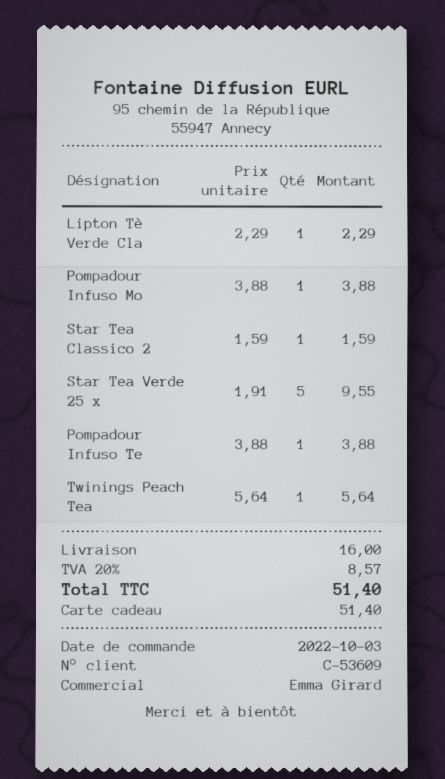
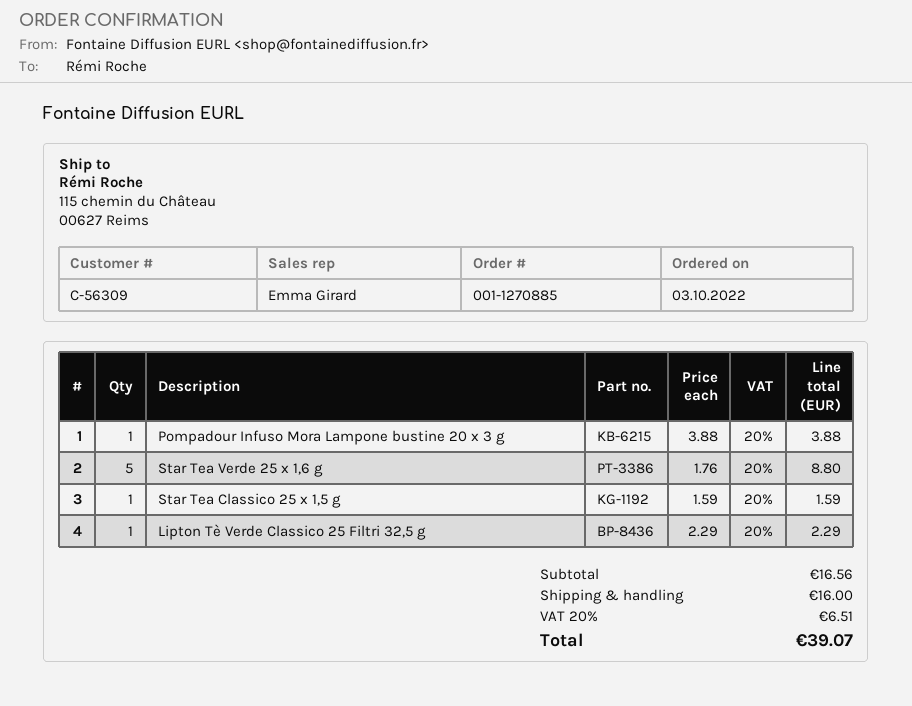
customer number: C-53609 -> C-56309
Star Tea Verde 25 x: 5 x 1.91 = 9.55 -> 5 x 1.76 = 8.80
Pompadour Infuso Te: 1 x 3.88 = 3.88 -> none
Twinings Peach Tea: 1 x 5.64 = 5.64 -> none
tax: 20% = 8.57 -> 20% = 6.51
total: 51.40 -> 39.07

